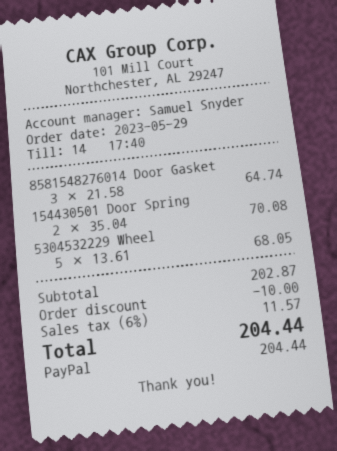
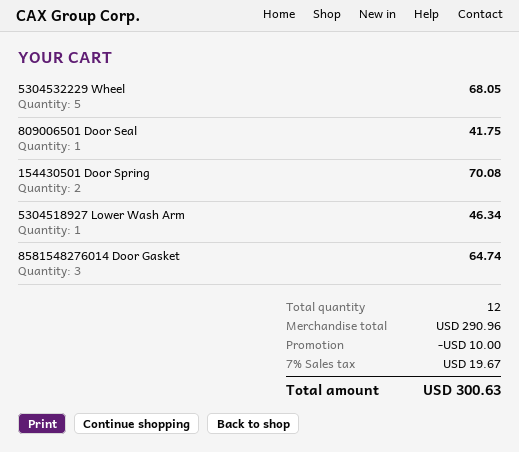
809006501 Door Seal: none -> 1 for 41.75
5304518927 Lower Wash Arm: none -> 1 for 46.34
subtotal: 202.87 -> 290.96
tax: 6% = 11.57 -> 7% = 19.67
total: 204.44 -> 300.63

